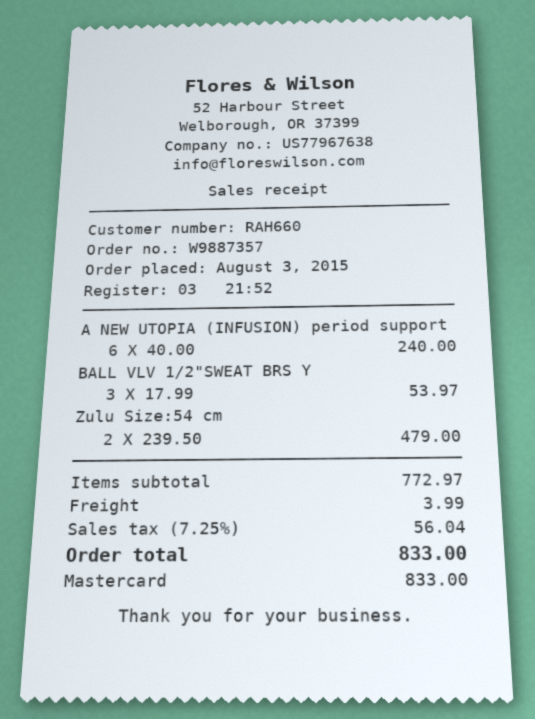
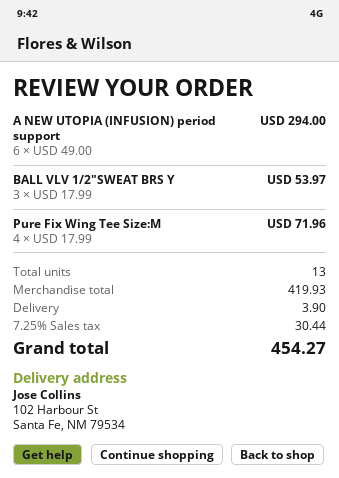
A NEW UTOPIA (INFUSION) period support: 6 x 40.00 = 240.00 -> 6 x 49.00 = 294.00
Zulu Size:54 cm: 2 x 239.50 = 479.00 -> none
Pure Fix Wing Tee Size:M: none -> 4 x 17.99 = 71.96
subtotal: 772.97 -> 419.93
shipping: 3.99 -> 3.90
tax: 7.25% = 56.04 -> 7.25% = 30.44
total: 833.00 -> 454.27

